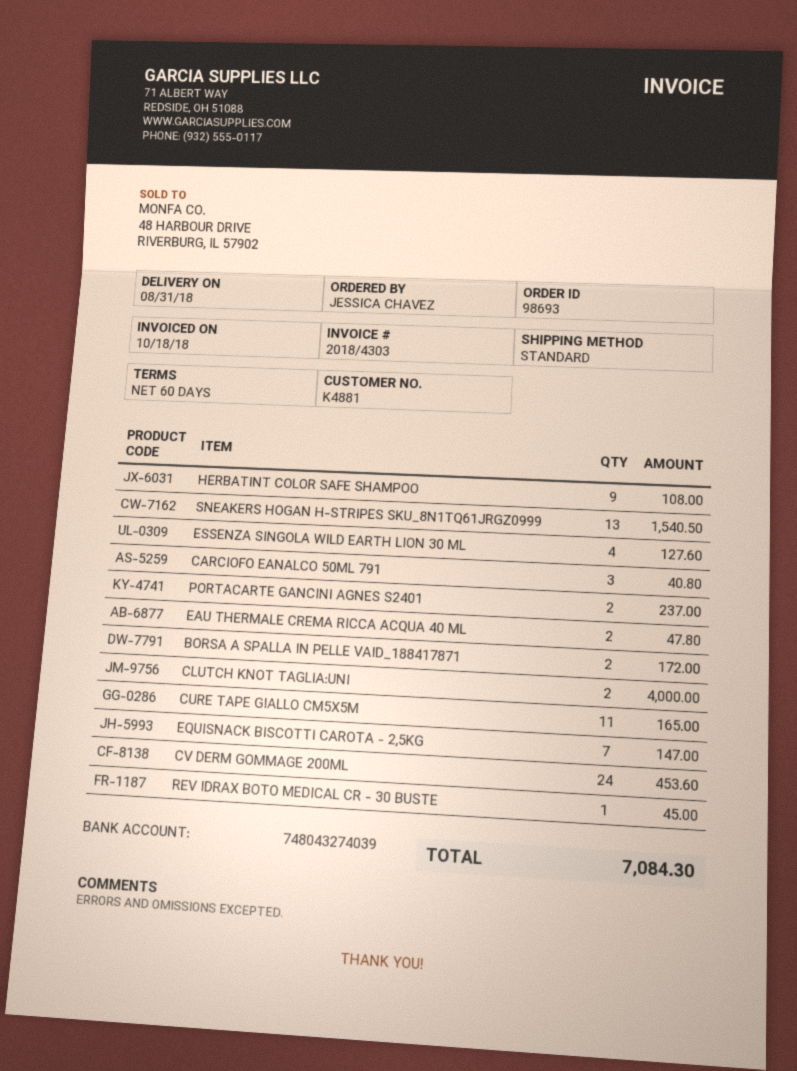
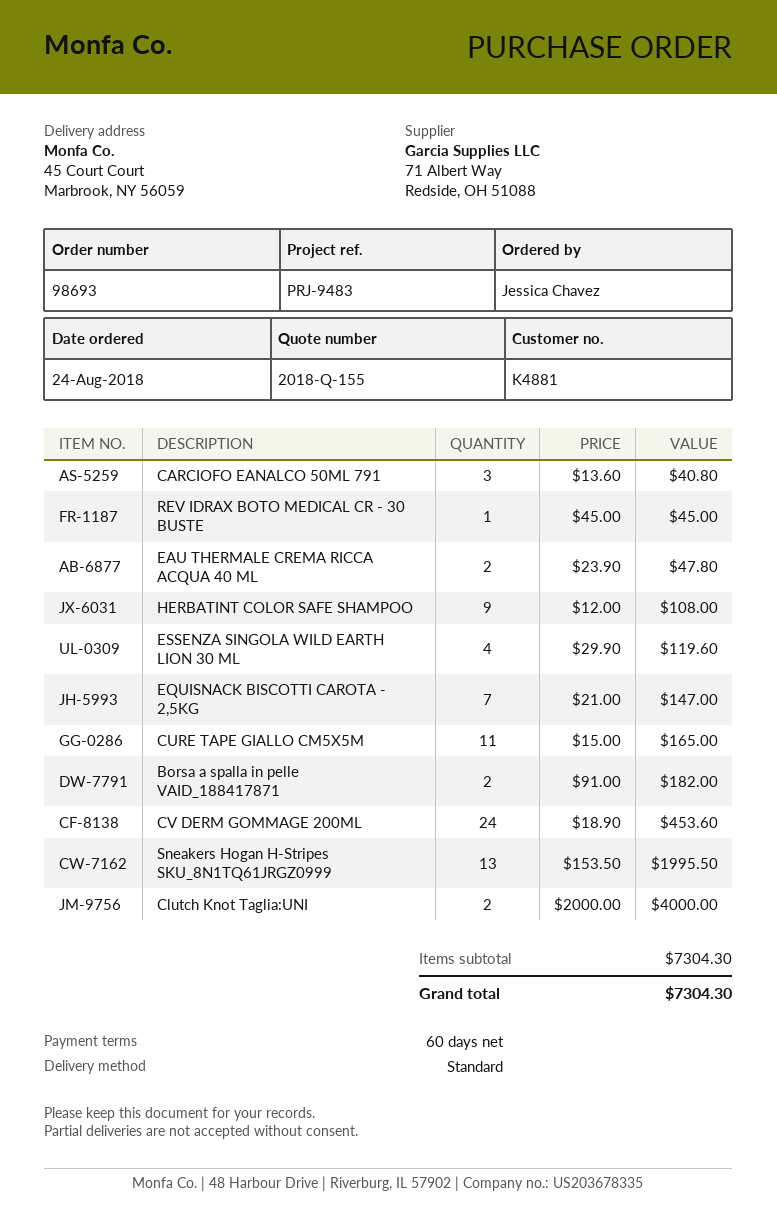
SNEAKERS HOGAN H-STRIPES SKU_8N1TQ61JRGZ0999: 13 for 1540.50 -> 13 for 1995.50
ESSENZA SINGOLA WILD EARTH LION 30 ML: 4 for 127.60 -> 4 for 119.60
PORTACARTE GANCINI AGNES S2401: 2 for 237.00 -> none
BORSA A SPALLA IN PELLE VAID_188417871: 2 for 172.00 -> 2 for 182.00
total: 7084.30 -> 7304.30

